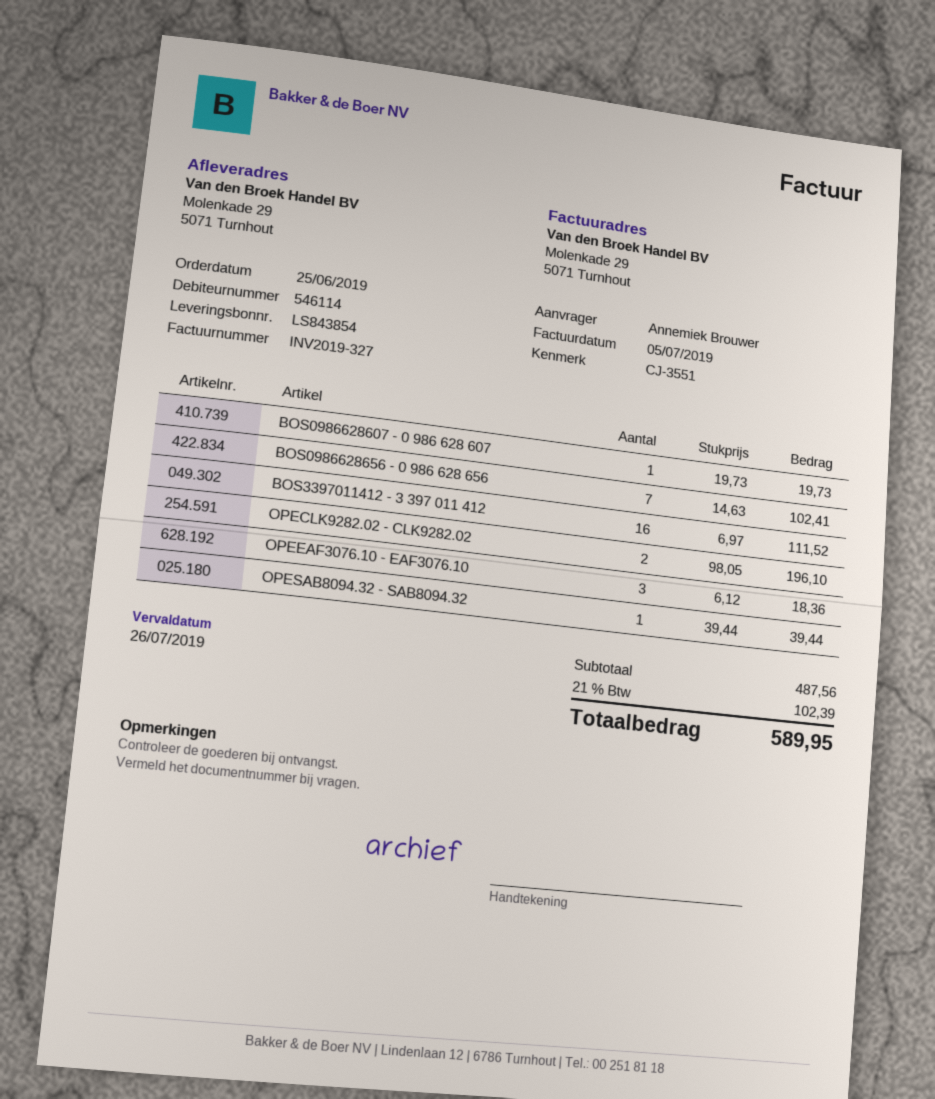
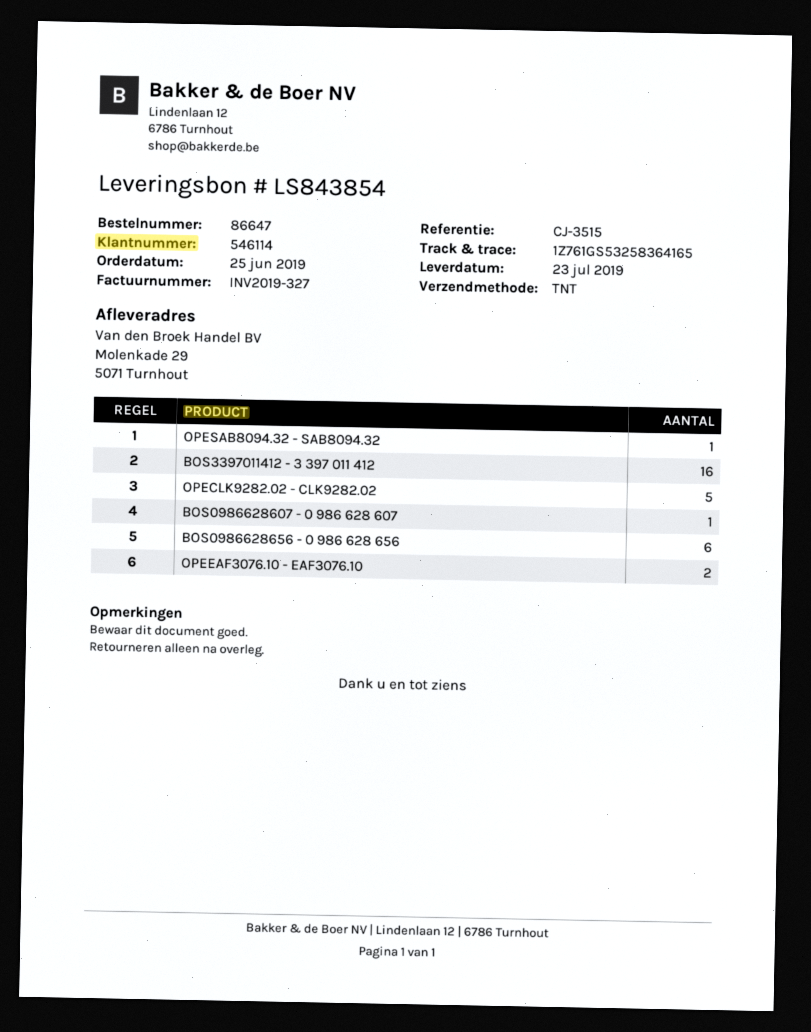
reference: CJ-3551 -> CJ-3515
BOS0986628656 - 0 986 628 656: 7 -> 6
OPECLK9282.02 - CLK9282.02: 2 -> 5
OPEEAF3076.10 - EAF3076.10: 3 -> 2

